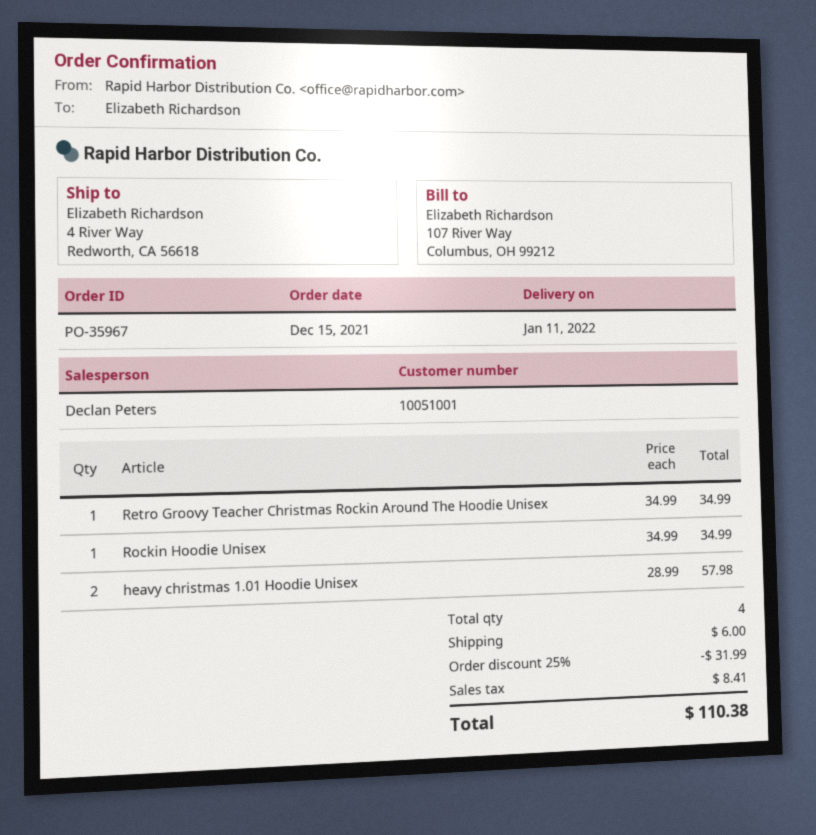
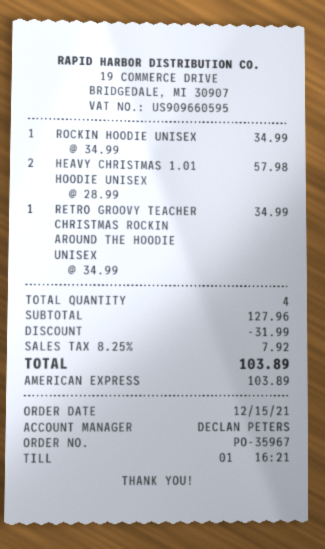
shipping: 6.00 -> none
tax: 8.41 -> 7.92
total: 110.38 -> 103.89

